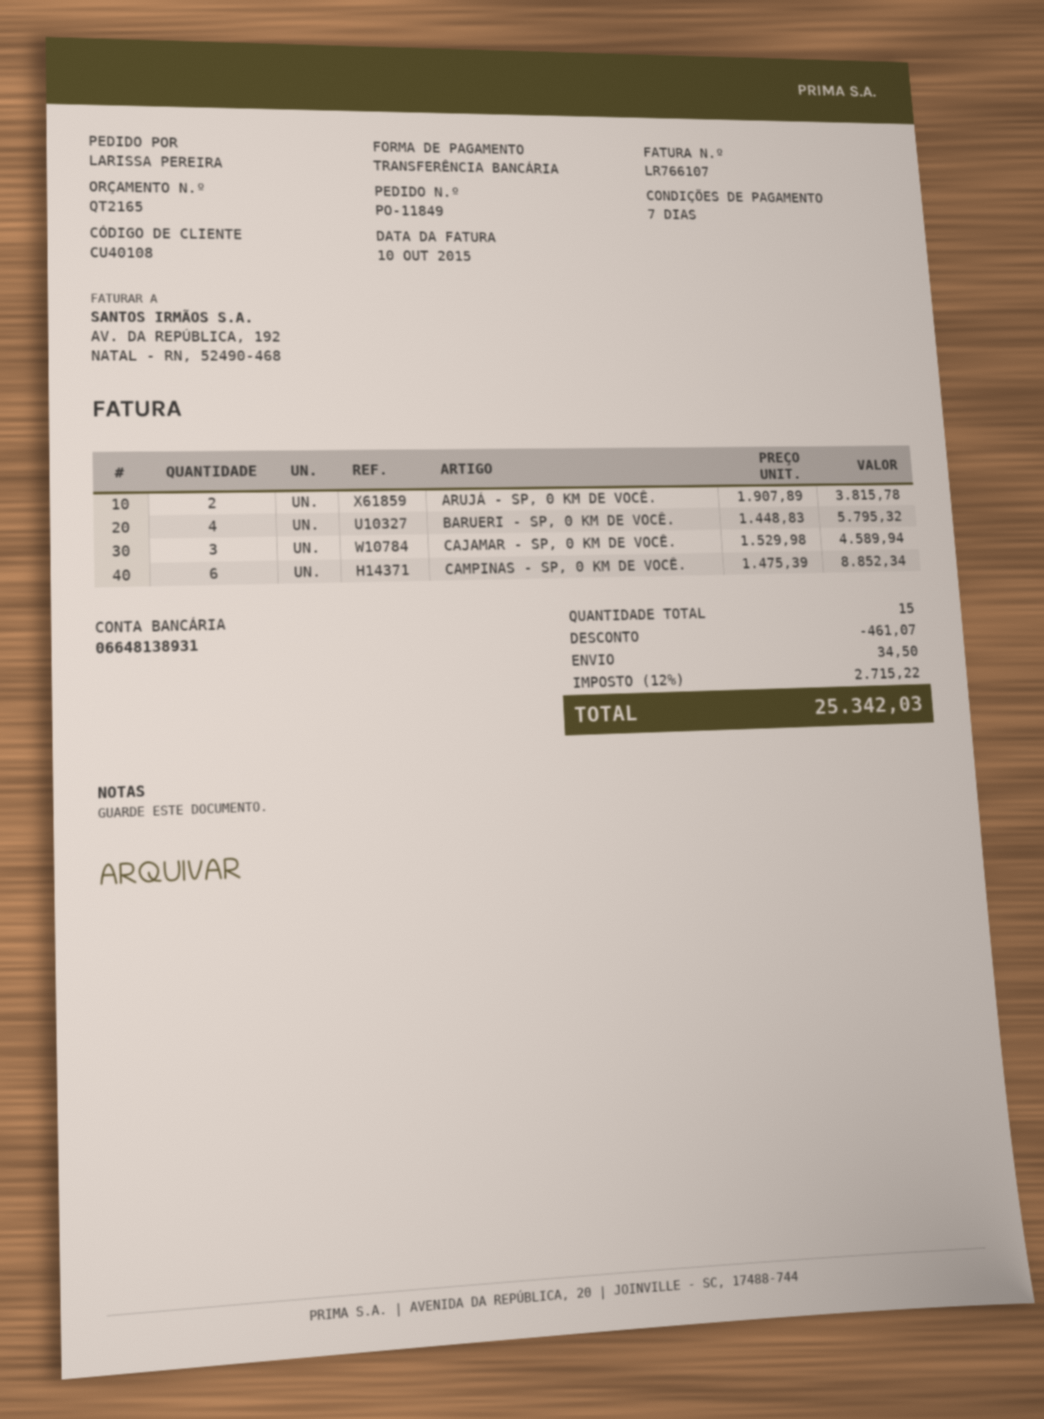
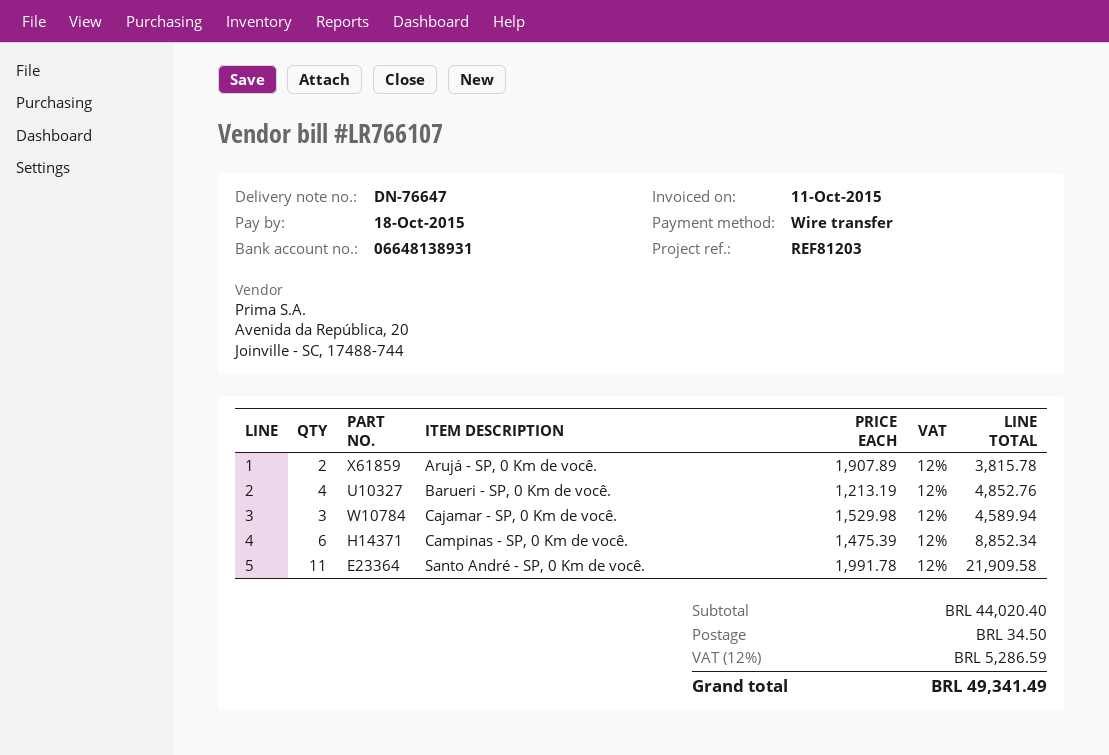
invoice date: 2015-10-10 -> 2015-10-11
BARUERI - SP, 0 KM DE VOCÊ.: 4 x 1448.83 = 5795.32 -> 4 x 1213.19 = 4852.76
Santo André - SP, 0 Km de você.: none -> 11 x 1991.78 = 21909.58
discount: 461.07 -> none
tax: 12% = 2715.22 -> 12% = 5286.59
total: 25342.03 -> 49341.49

